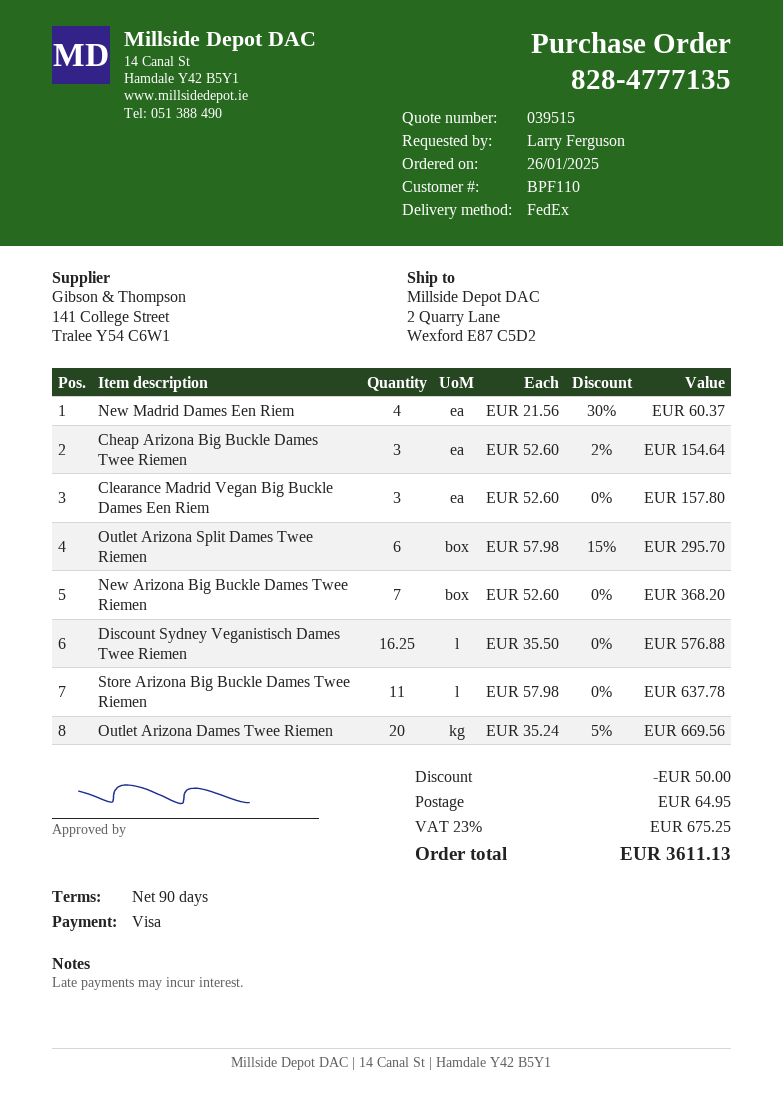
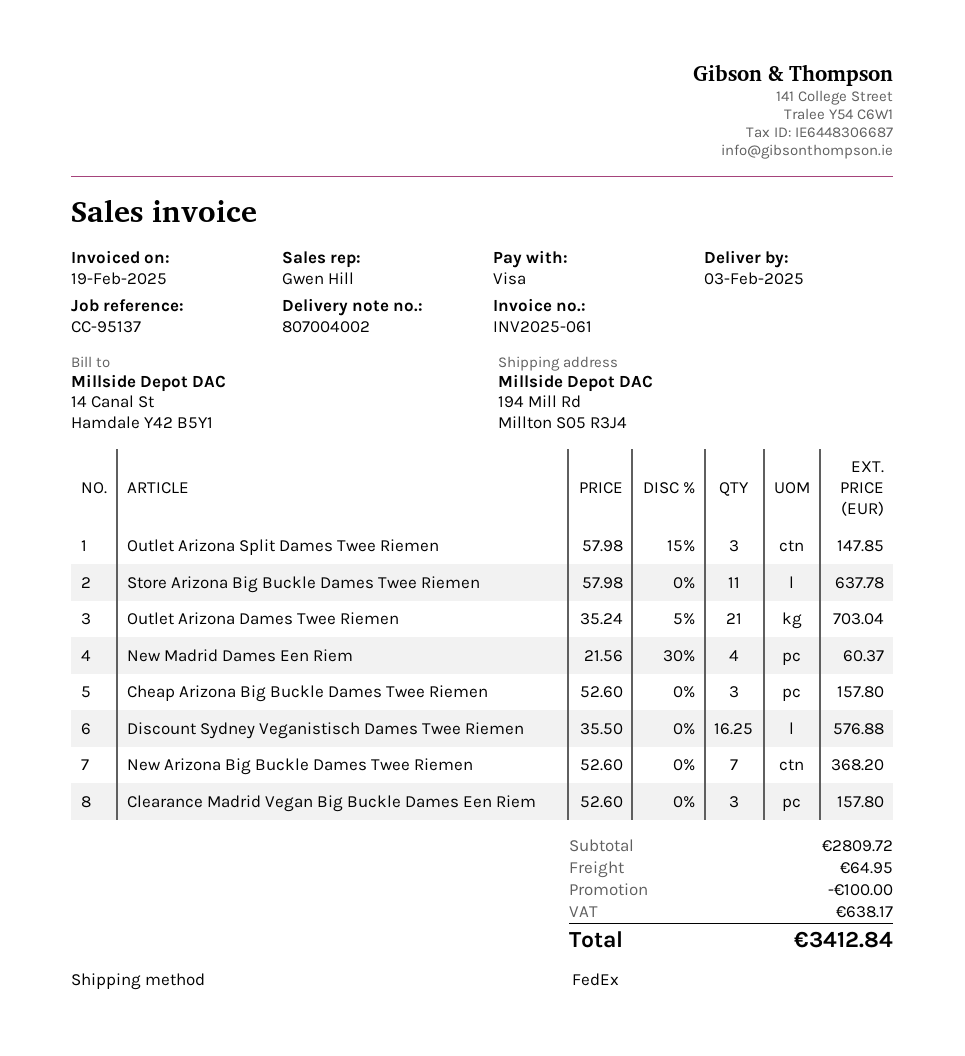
ship to: 2 Quarry Lane, Wexford E87 C5D2 -> 194 Mill Rd, Millton S05 R3J4
Cheap Arizona Big Buckle Dames Twee Riemen: 3 x 52.60 - 2% = 154.64 -> 3 x 52.60 = 157.80
Outlet Arizona Split Dames Twee Riemen: 6 x 57.98 - 15% = 295.70 -> 3 x 57.98 - 15% = 147.85
Outlet Arizona Dames Twee Riemen: 20 x 35.24 - 5% = 669.56 -> 21 x 35.24 - 5% = 703.04
discount: 50.00 -> 100.00
tax: 675.25 -> 638.17
total: 3611.13 -> 3412.84

